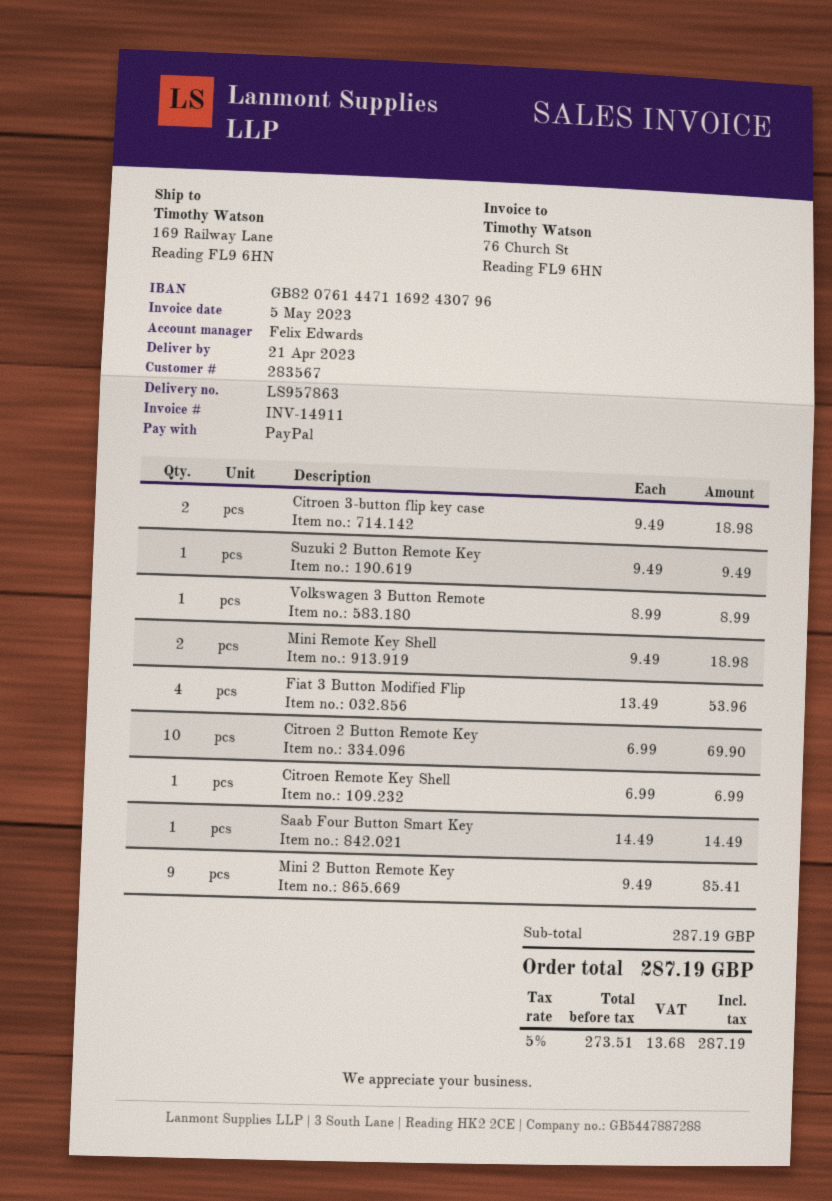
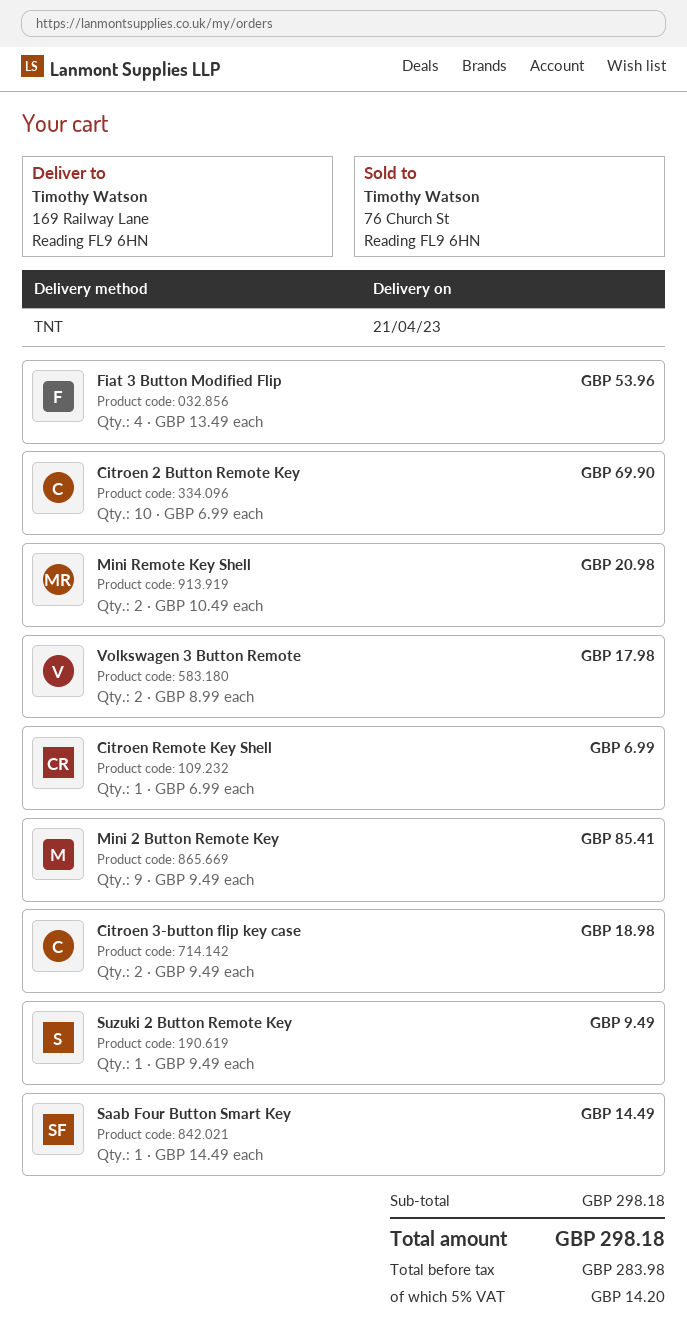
Volkswagen 3 Button Remote: 1 x 8.99 = 8.99 -> 2 x 8.99 = 17.98
Mini Remote Key Shell: 2 x 9.49 = 18.98 -> 2 x 10.49 = 20.98
subtotal: 287.19 -> 298.18
net: 273.51 -> 283.98
tax: 5% = 13.68 -> 5% = 14.20
total: 287.19 -> 298.18

